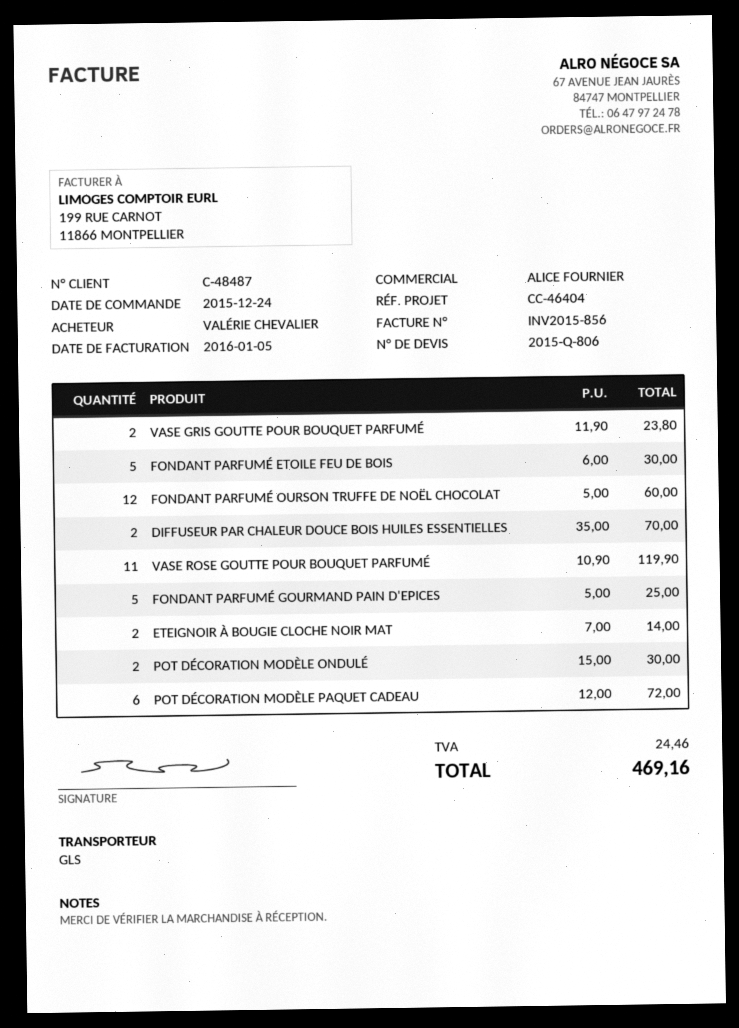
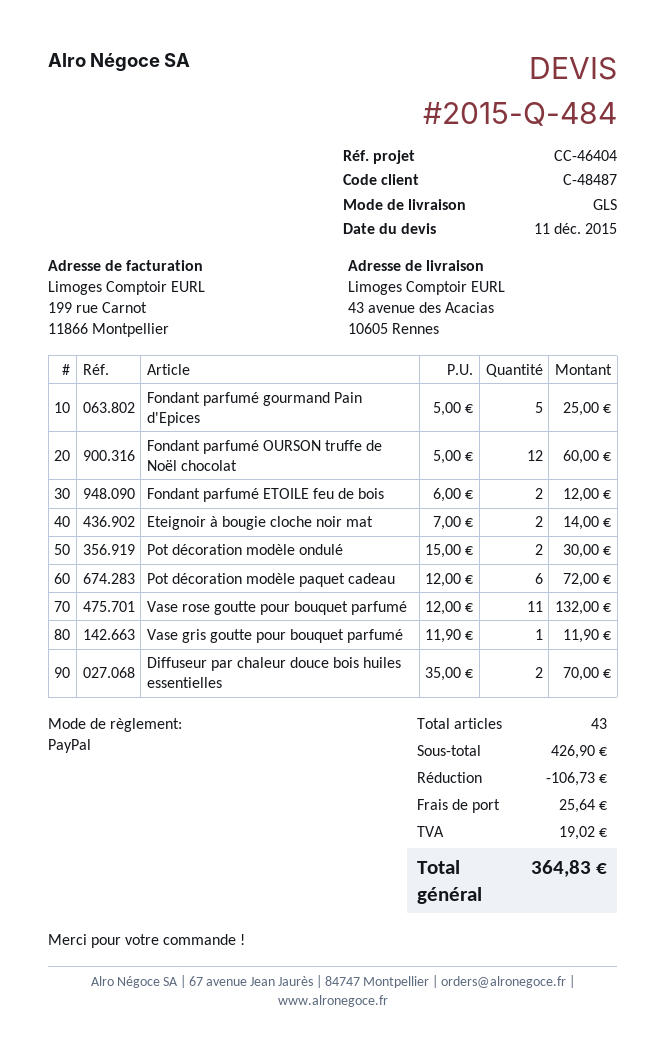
quote number: 2015-Q-806 -> 2015-Q-484
VASE GRIS GOUTTE POUR BOUQUET PARFUMÉ: 2 x 11.90 = 23.80 -> 1 x 11.90 = 11.90
FONDANT PARFUMÉ ETOILE FEU DE BOIS: 5 x 6.00 = 30.00 -> 2 x 6.00 = 12.00
VASE ROSE GOUTTE POUR BOUQUET PARFUMÉ: 11 x 10.90 = 119.90 -> 11 x 12.00 = 132.00
discount: none -> 106.73
shipping: none -> 25.64
tax: 24.46 -> 19.02
total: 469.16 -> 364.83

